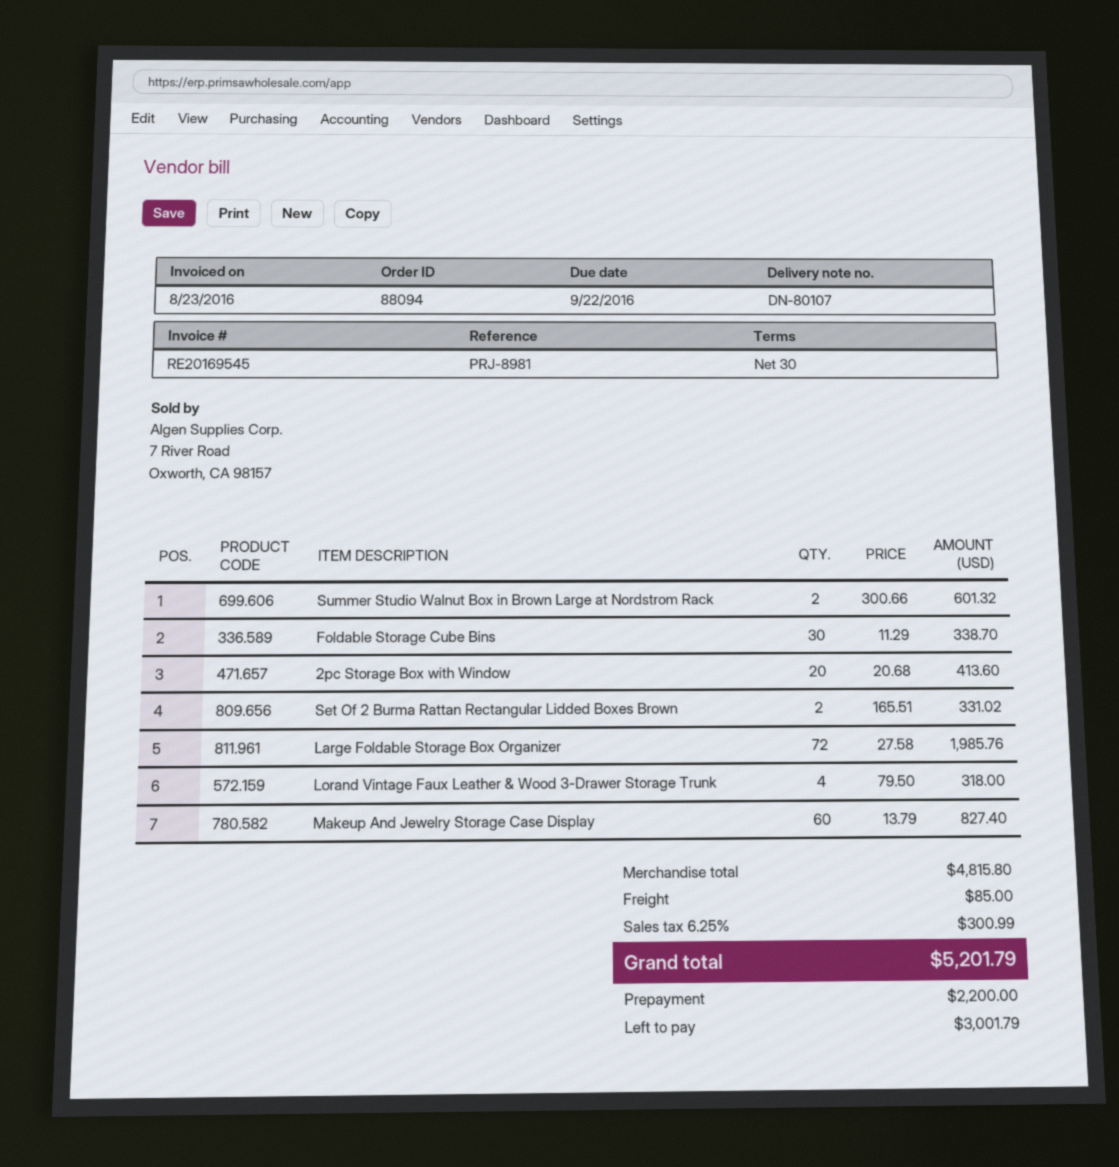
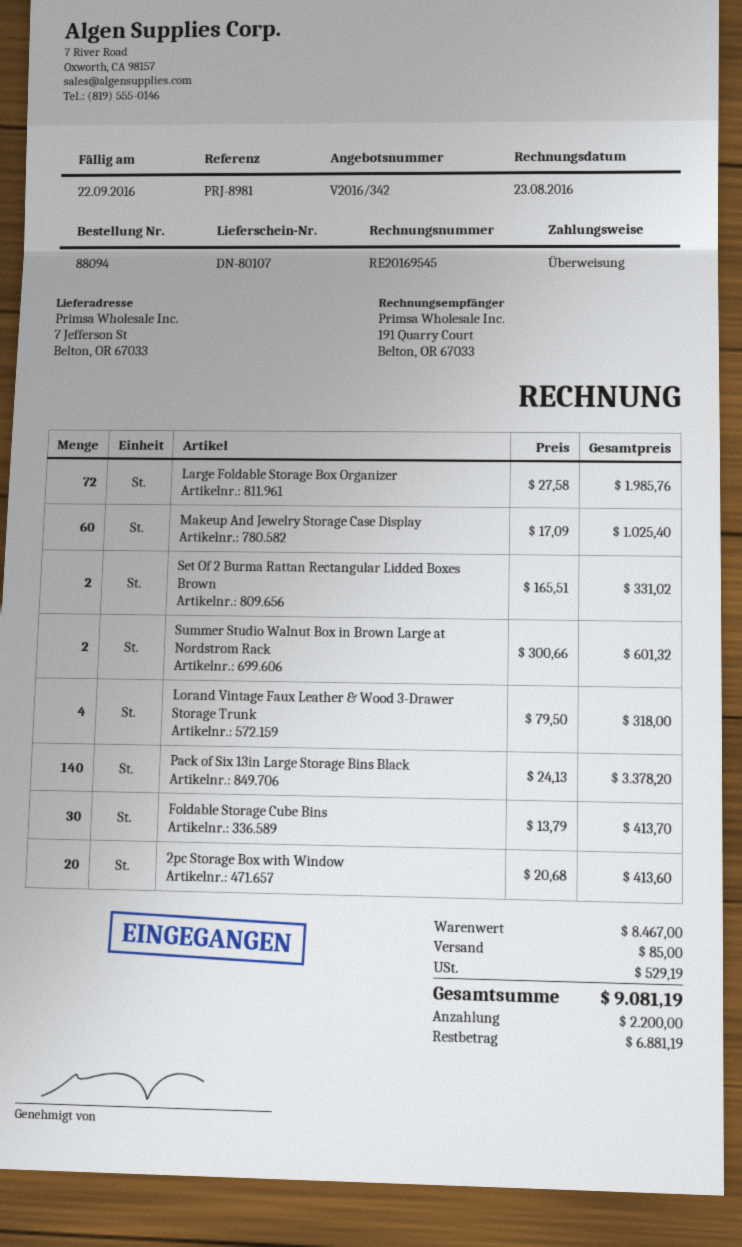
Foldable Storage Cube Bins: 30 x 11.29 = 338.70 -> 30 x 13.79 = 413.70
Makeup And Jewelry Storage Case Display: 60 x 13.79 = 827.40 -> 60 x 17.09 = 1025.40
Pack of Six 13in Large Storage Bins Black: none -> 140 x 24.13 = 3378.20
subtotal: 4815.80 -> 8467.00
tax: 300.99 -> 529.19
total: 5201.79 -> 9081.19
balance: 3001.79 -> 6881.19

